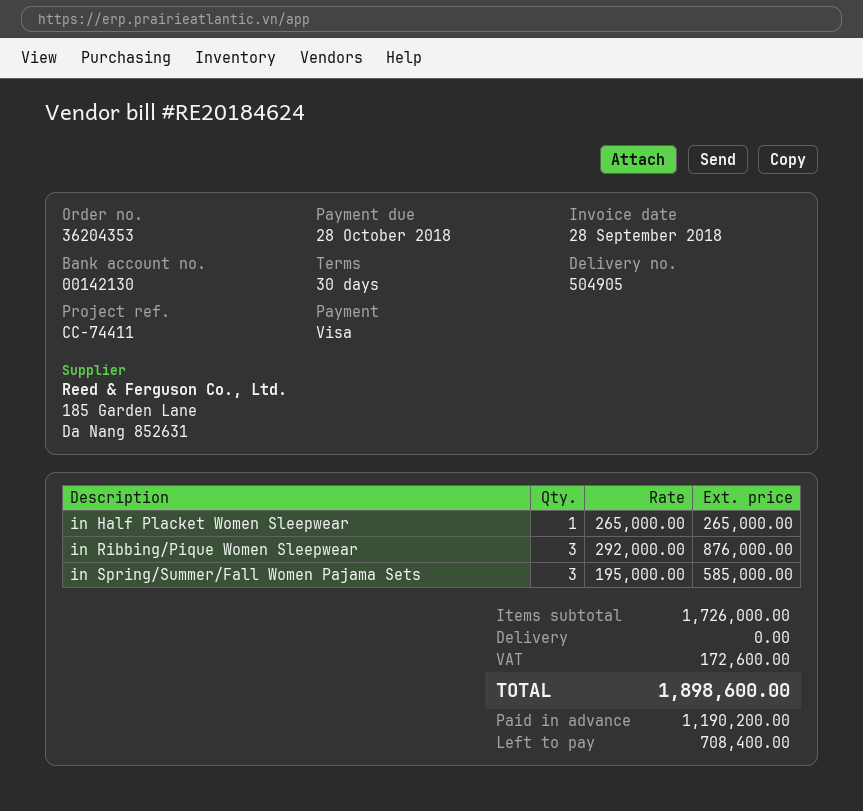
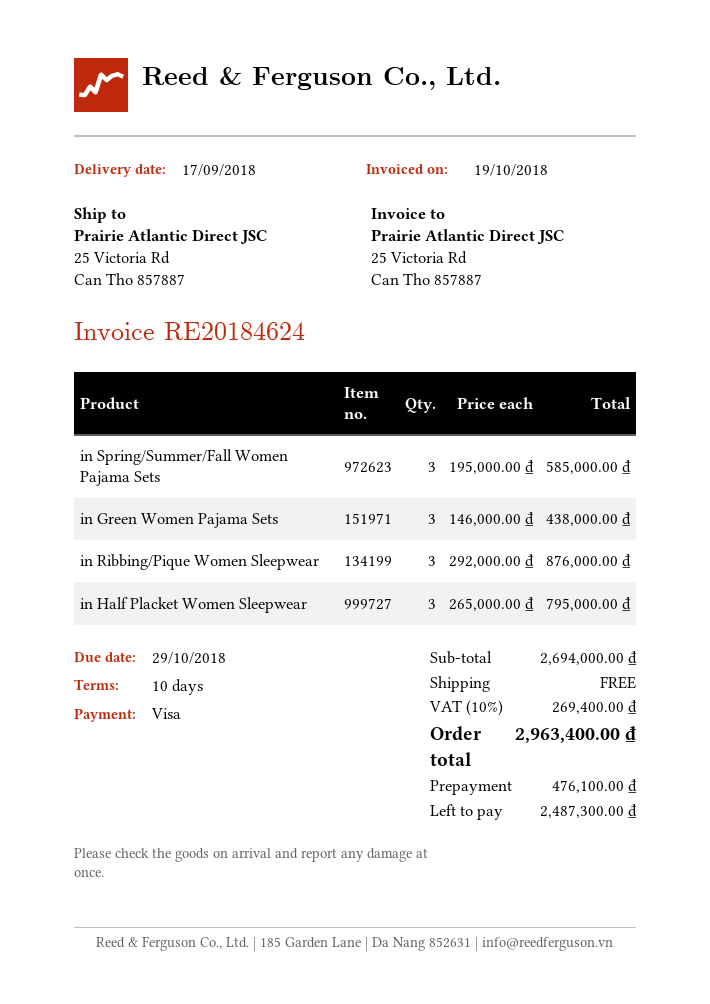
invoice date: 2018-09-28 -> 2018-10-19
payment terms: 30 days -> 10 days
due date: 2018-10-28 -> 2018-10-29
in Half Placket Women Sleepwear: 1 x 265000.00 = 265000.00 -> 3 x 265000.00 = 795000.00
in Green Women Pajama Sets: none -> 3 x 146000.00 = 438000.00
subtotal: 1726000.00 -> 2694000.00
tax: 172600.00 -> 269400.00
total: 1898600.00 -> 2963400.00
deposit: 1190200.00 -> 476100.00
balance: 708400.00 -> 2487300.00

